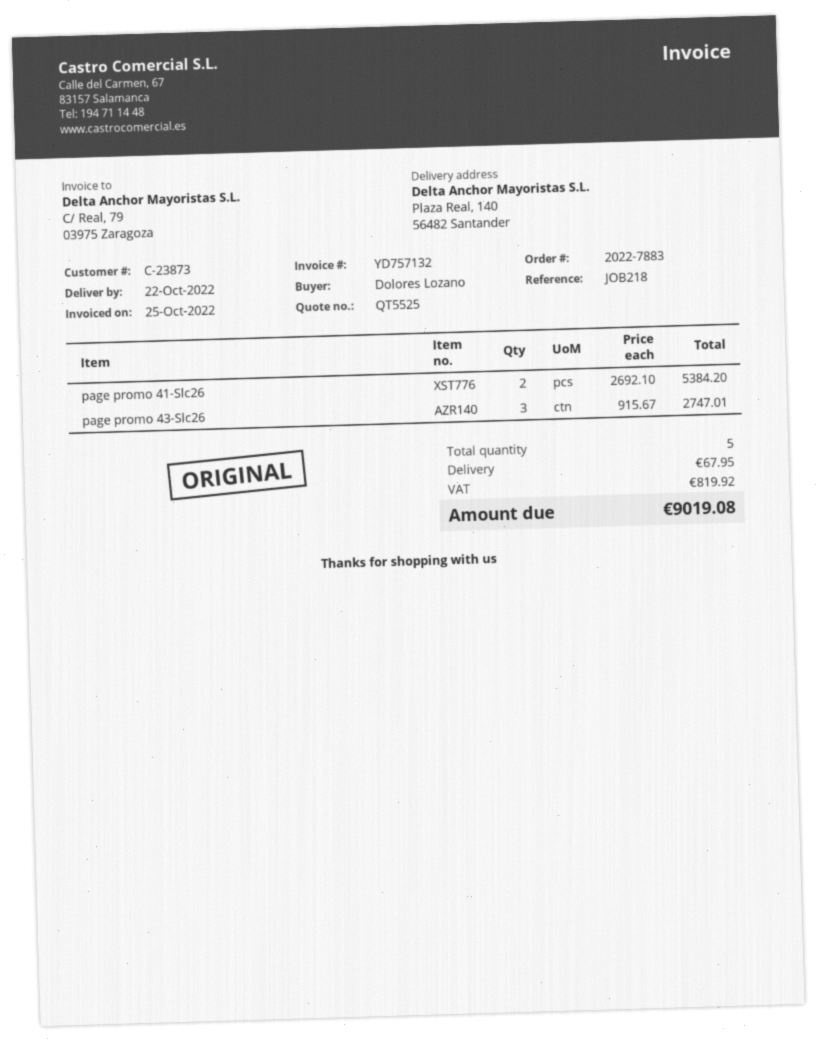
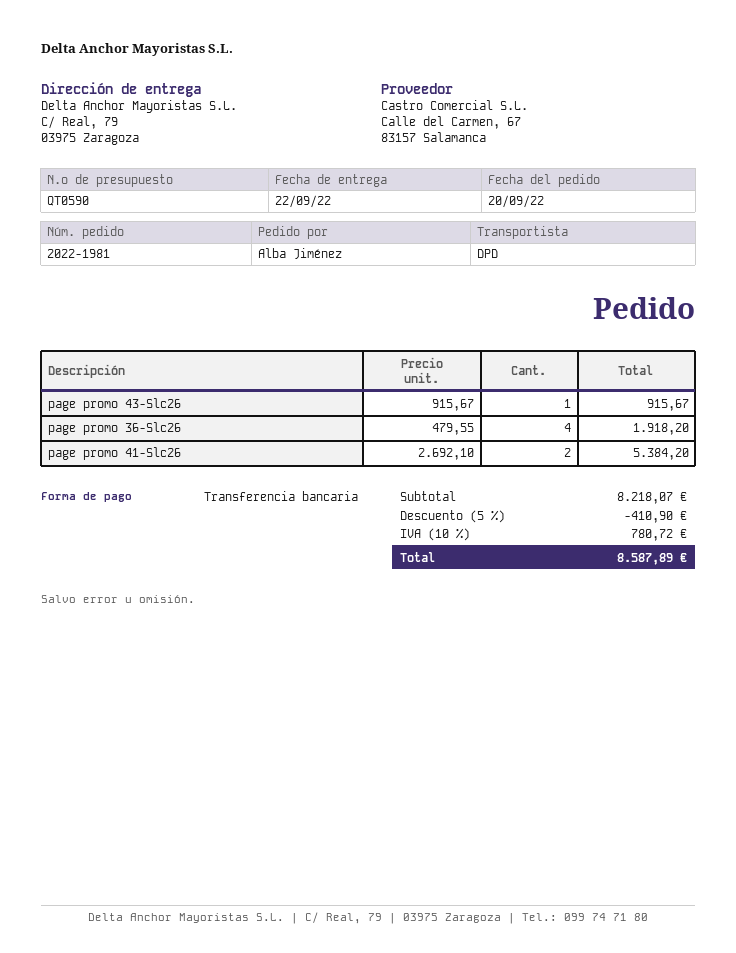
quote number: QT5525 -> QT0590
order number: 2022-7883 -> 2022-1981
delivery date: 2022-10-22 -> 2022-09-22
ordered by: Dolores Lozano -> Alba Jiménez
ship to: Plaza Real, 140, 56482 Santander -> C/ Real, 79, 03975 Zaragoza
page promo 43-Slc26: 3 x 915.67 = 2747.01 -> 1 x 915.67 = 915.67
page promo 36-Slc26: none -> 4 x 479.55 = 1918.20
discount: none -> 5% = 410.90
shipping: 67.95 -> none
tax: 819.92 -> 780.72
total: 9019.08 -> 8587.89

